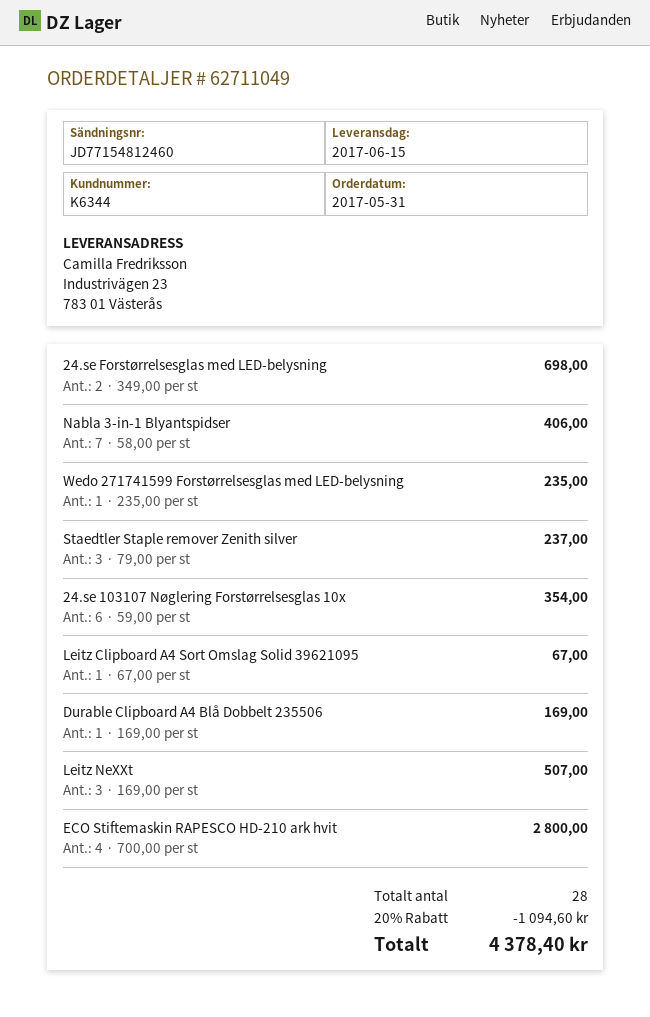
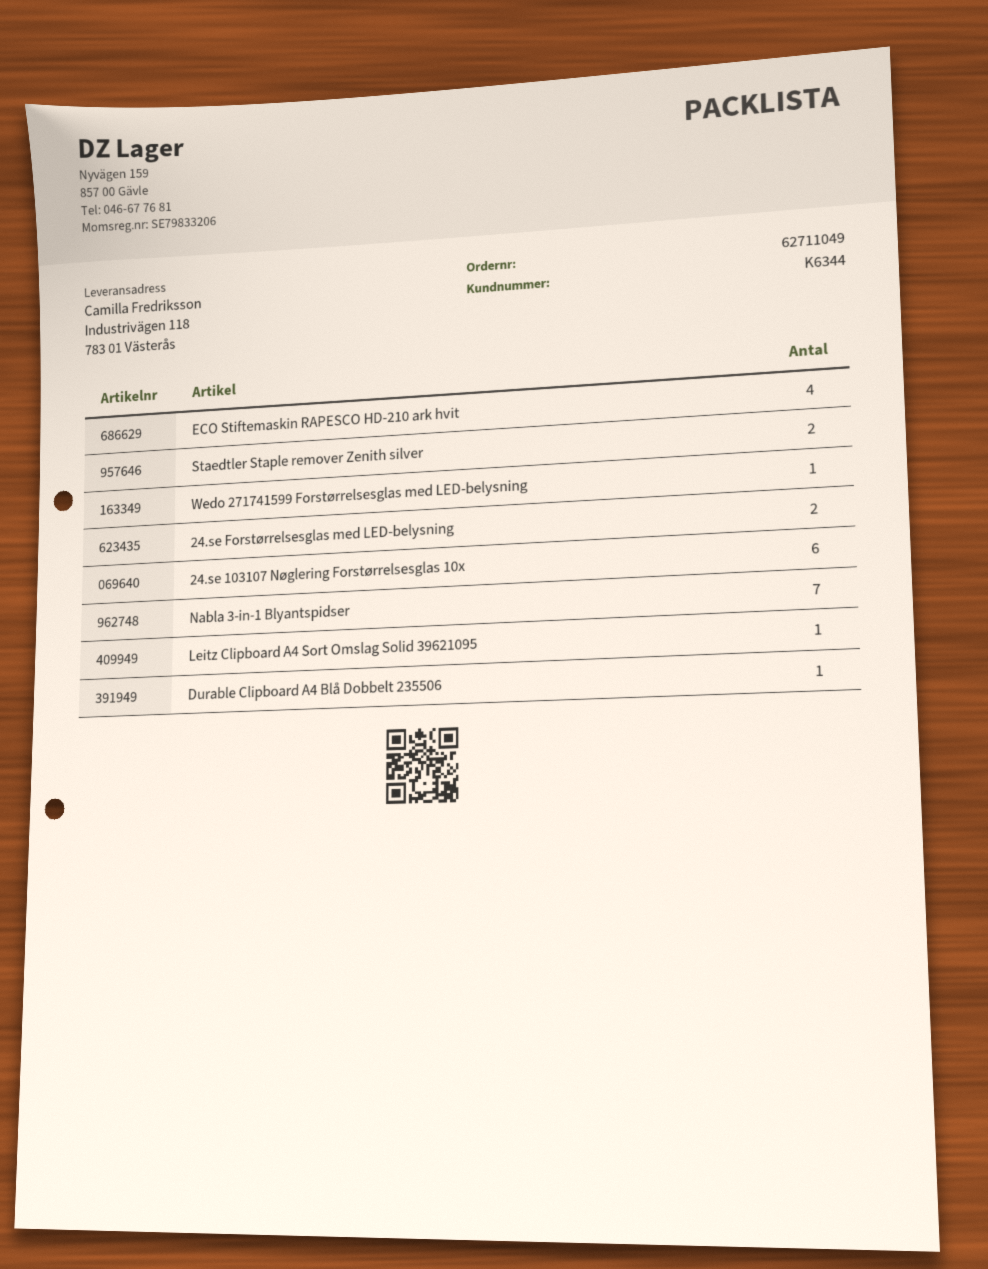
ship to: Industrivägen 23, 783 01 Västerås -> Industrivägen 118, 783 01 Västerås
Staedtler Staple remover Zenith silver: 3 -> 2
Leitz NeXXt: 3 -> none

